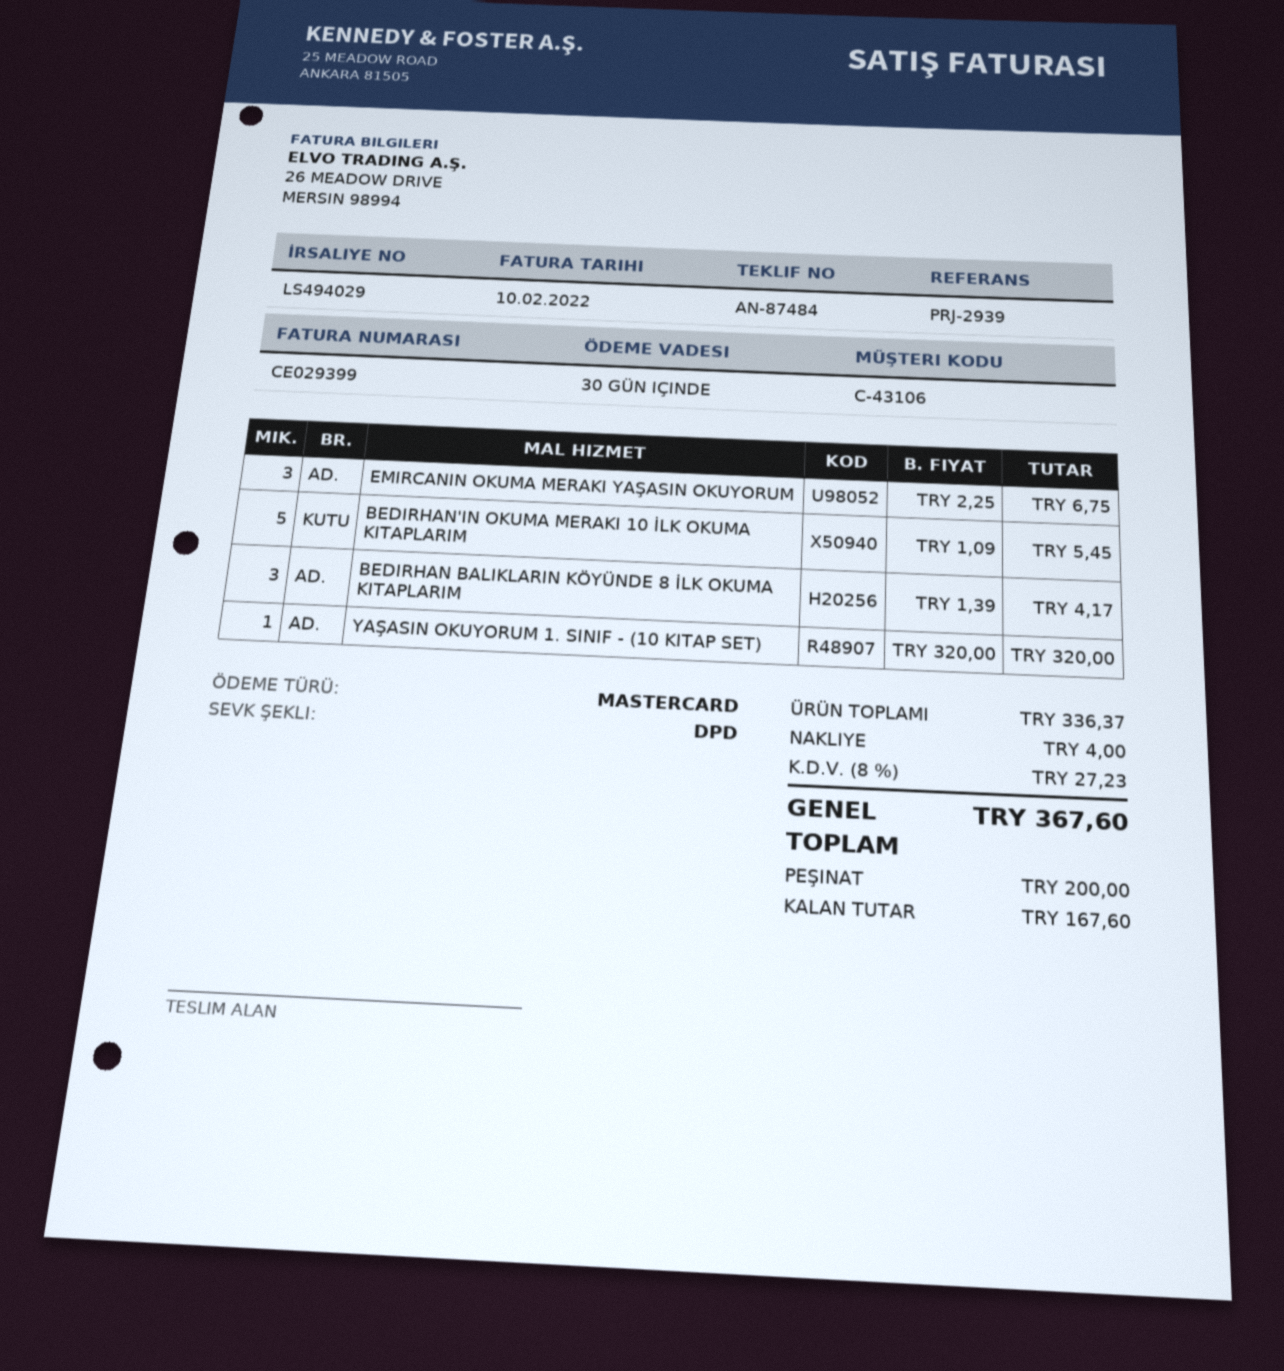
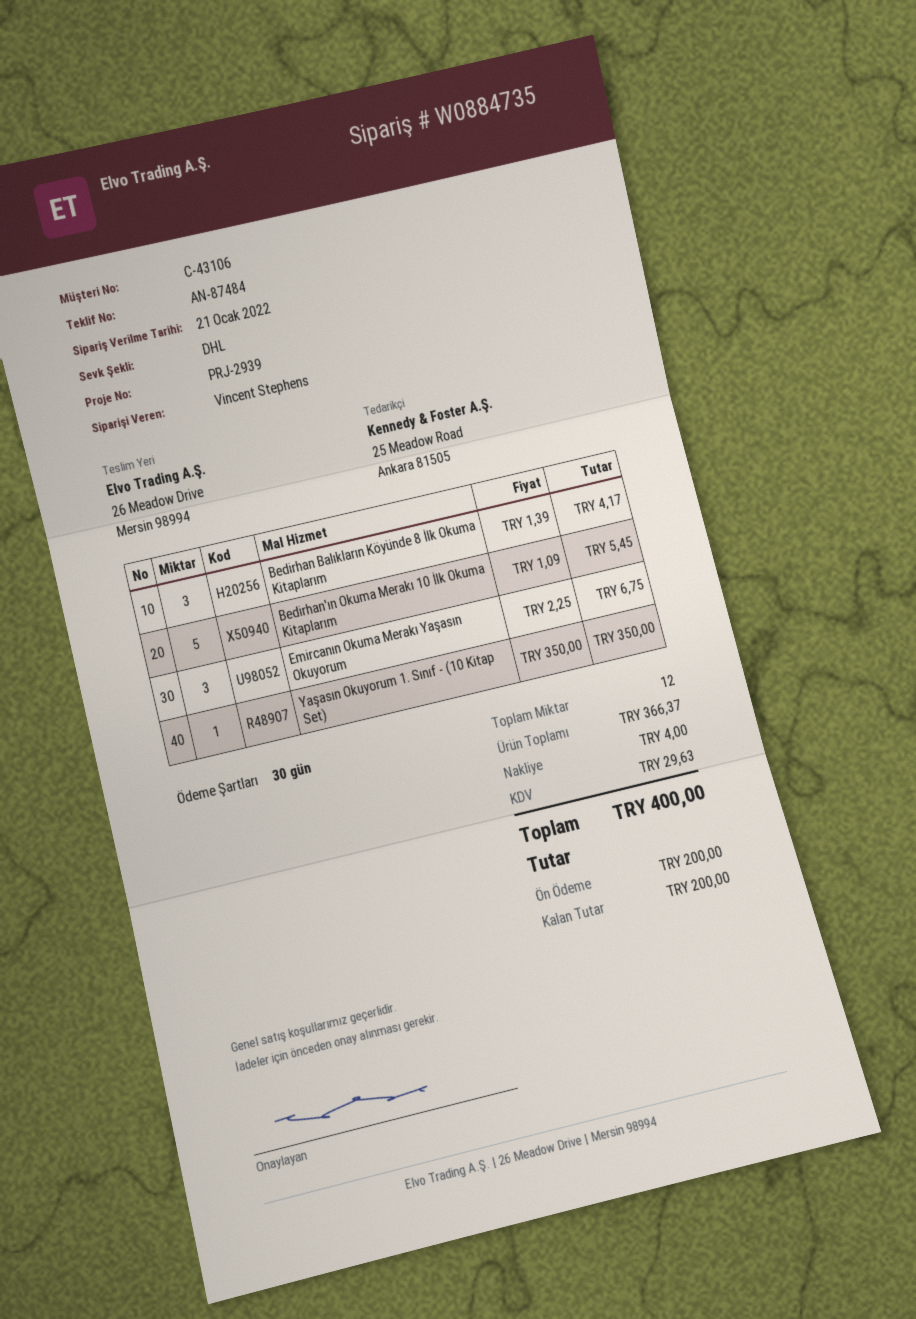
shipping method: DPD -> DHL
YAŞASIN OKUYORUM 1. SINIF - (10 KITAP SET): 1 x 320.00 = 320.00 -> 1 x 350.00 = 350.00
subtotal: 336.37 -> 366.37
tax: 27.23 -> 29.63
total: 367.60 -> 400.00
balance: 167.60 -> 200.00

